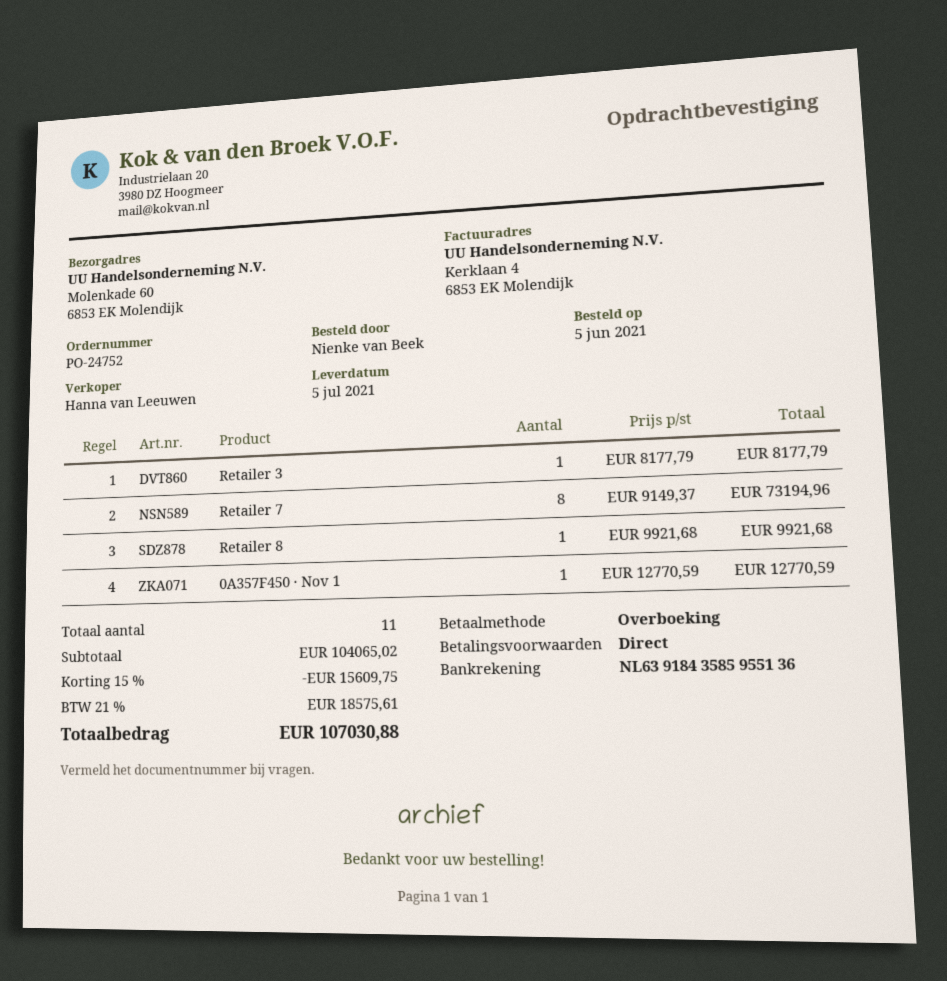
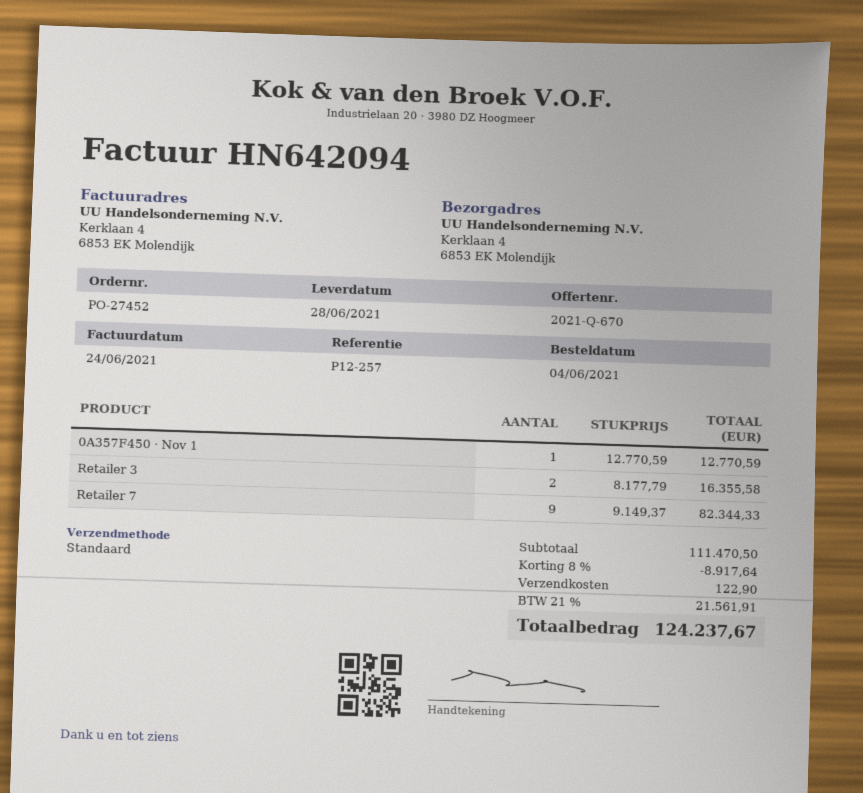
order number: PO-24752 -> PO-27452
order date: 2021-06-05 -> 2021-06-04
delivery date: 2021-07-05 -> 2021-06-28
ship to: Molenkade 60, 6853 EK Molendijk -> Kerklaan 4, 6853 EK Molendijk
Retailer 3: 1 x 8177.79 = 8177.79 -> 2 x 8177.79 = 16355.58
Retailer 7: 8 x 9149.37 = 73194.96 -> 9 x 9149.37 = 82344.33
Retailer 8: 1 x 9921.68 = 9921.68 -> none
subtotal: 104065.02 -> 111470.50
discount: 15% = 15609.75 -> 8% = 8917.64
shipping: none -> 122.90
tax: 21% = 18575.61 -> 21% = 21561.91
total: 107030.88 -> 124237.67

